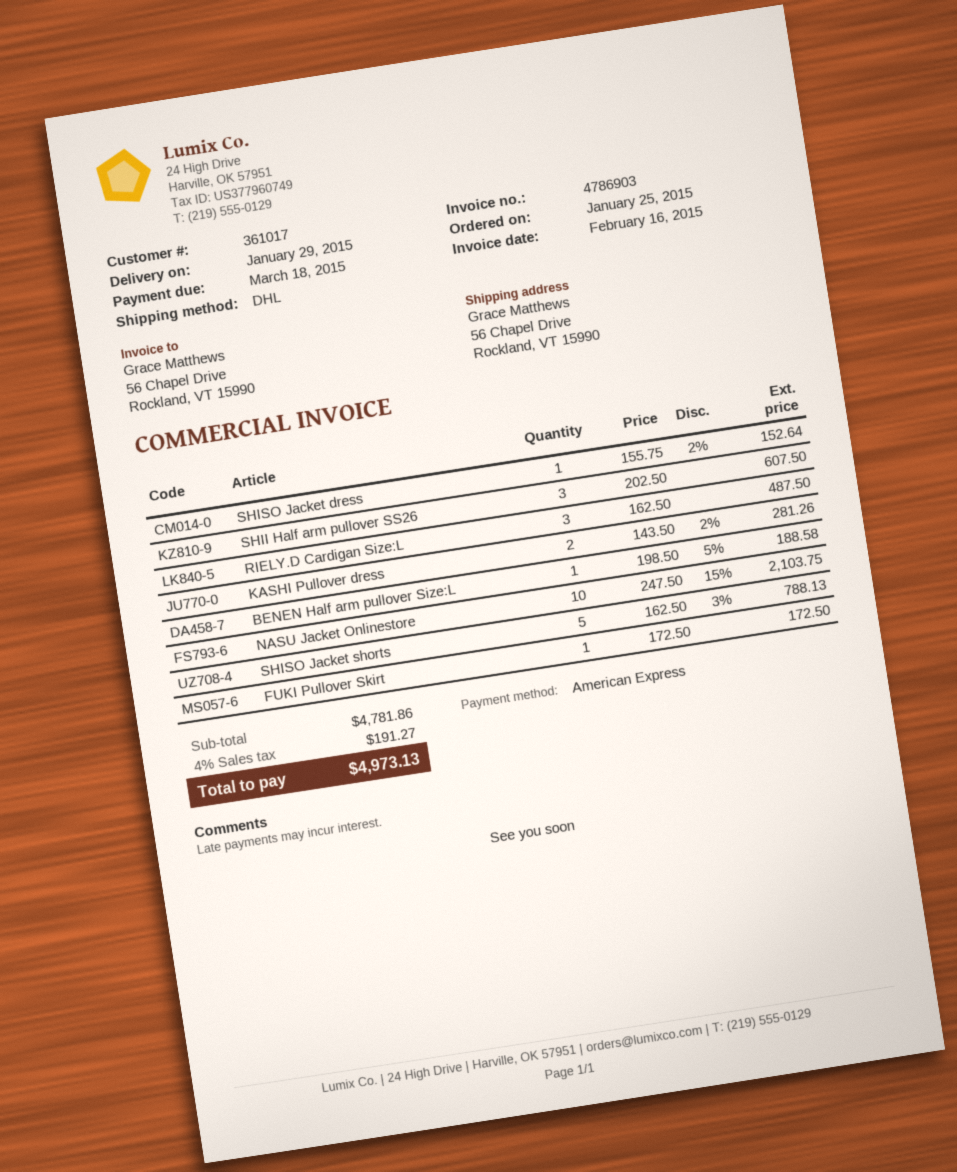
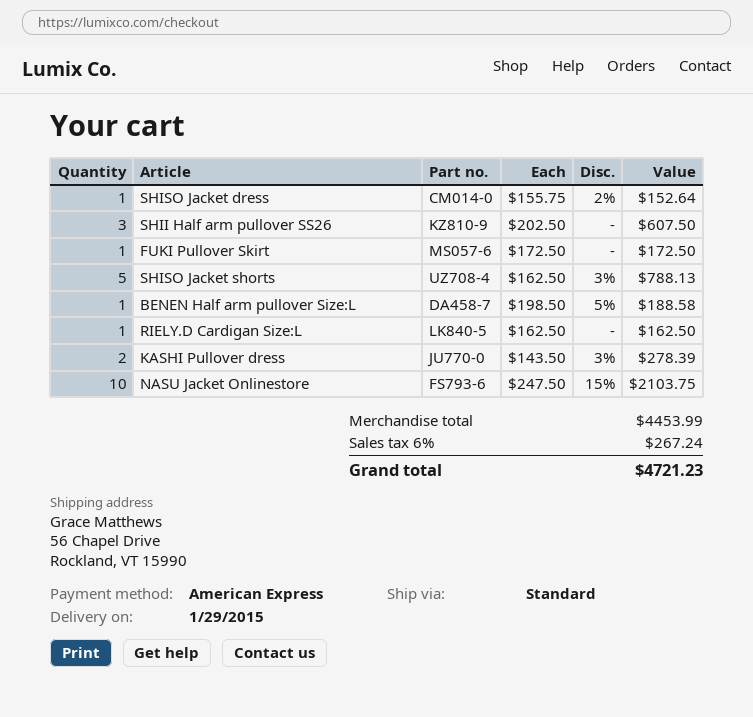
shipping method: DHL -> standard
RIELY.D Cardigan Size:L: 3 x 162.50 = 487.50 -> 1 x 162.50 = 162.50
KASHI Pullover dress: 2 x 143.50 - 2% = 281.26 -> 2 x 143.50 - 3% = 278.39
subtotal: 4781.86 -> 4453.99
tax: 4% = 191.27 -> 6% = 267.24
total: 4973.13 -> 4721.23

